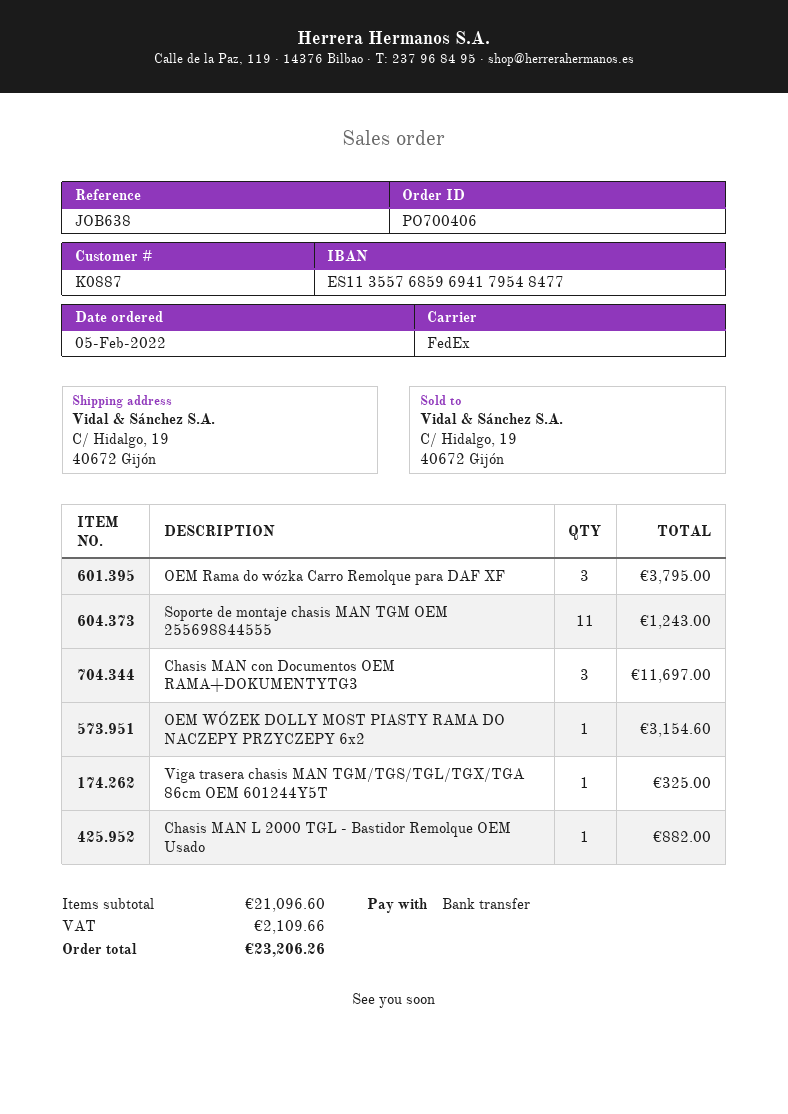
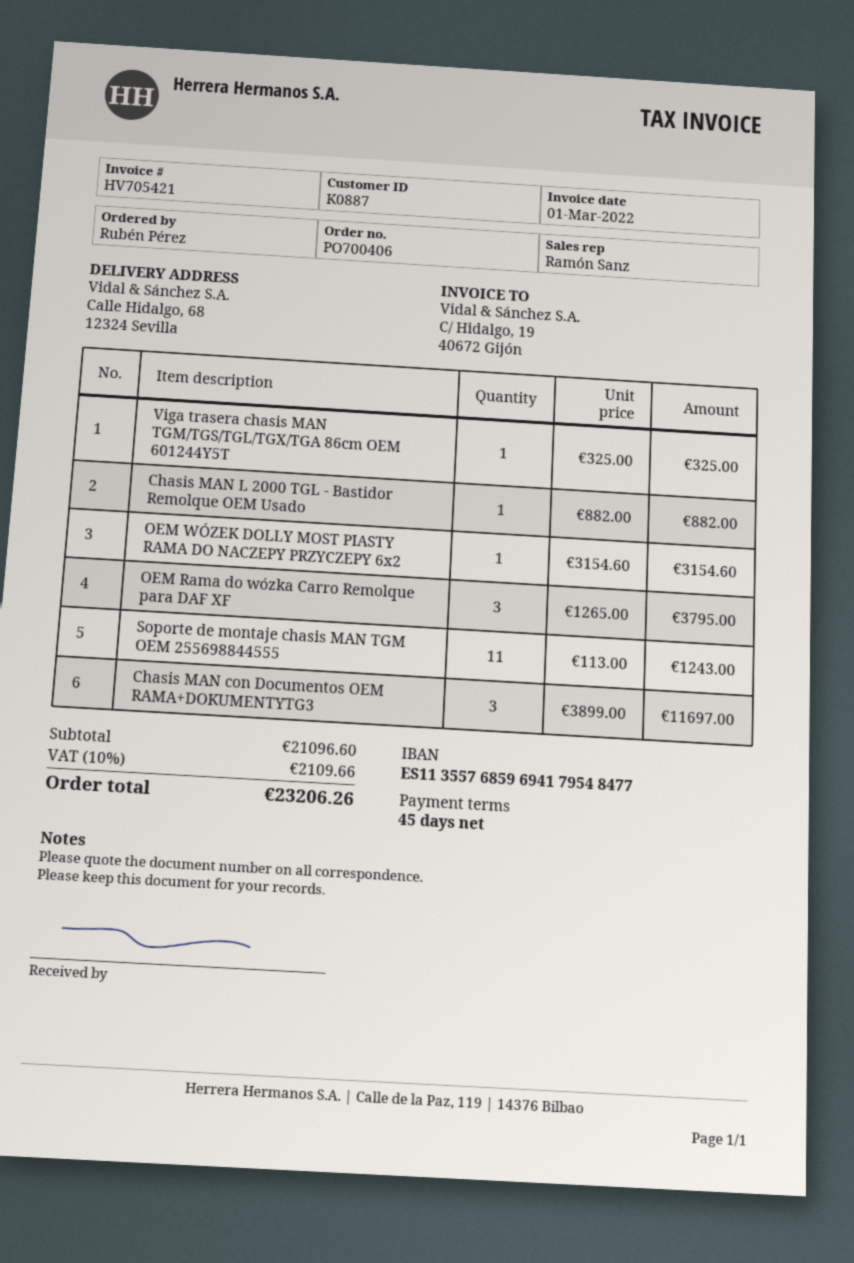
ship to: C/ Hidalgo, 19, 40672 Gijón -> Calle Hidalgo, 68, 12324 Sevilla

